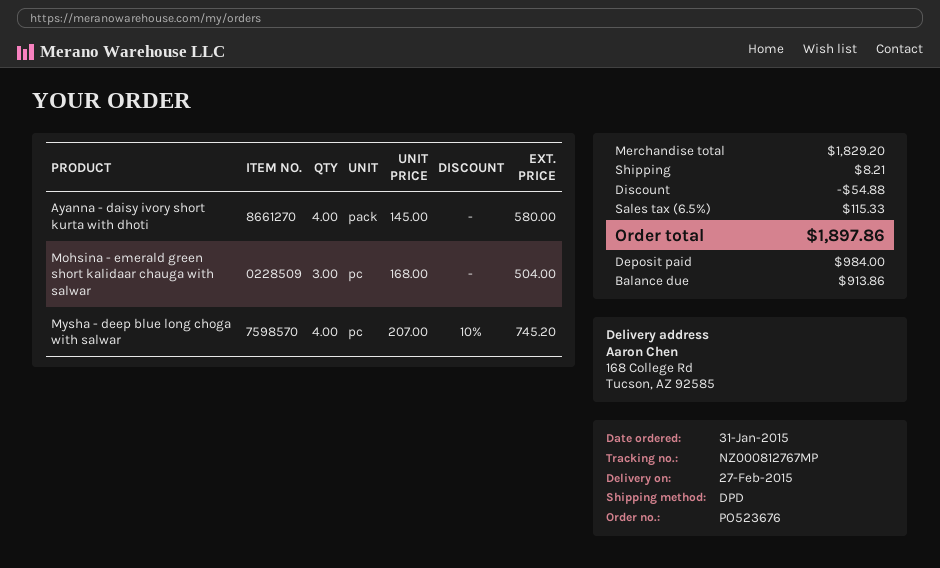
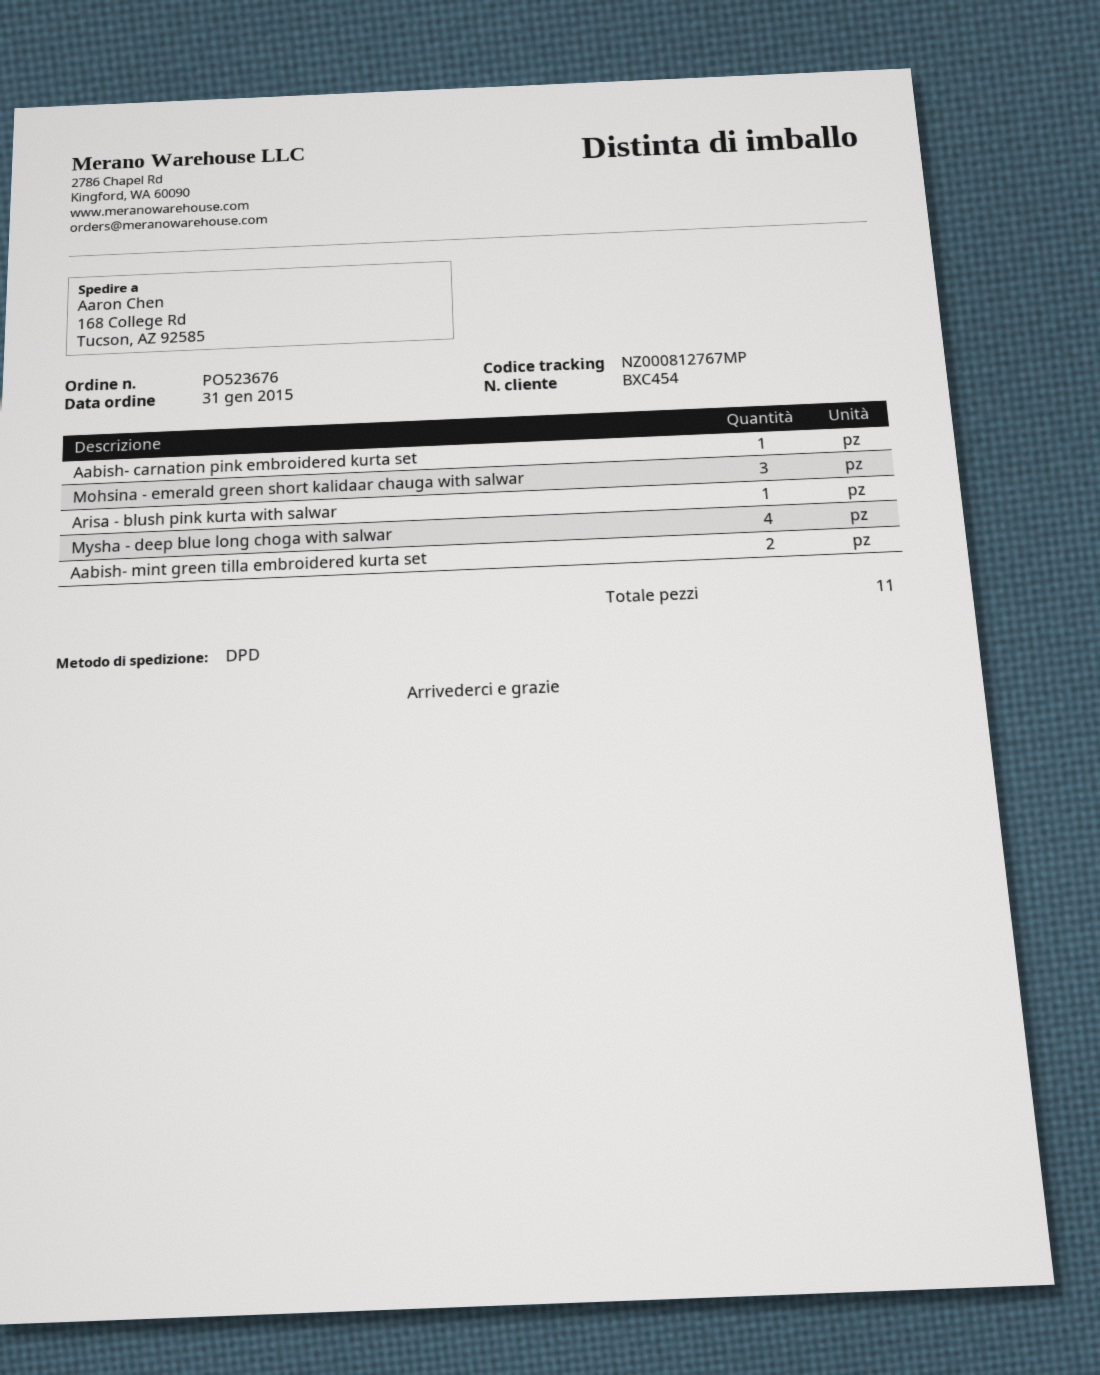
Ayanna - daisy ivory short kurta with dhoti: 4 -> none
Aabish- carnation pink embroidered kurta set: none -> 1
Arisa - blush pink kurta with salwar: none -> 1
Aabish- mint green tilla embroidered kurta set: none -> 2

